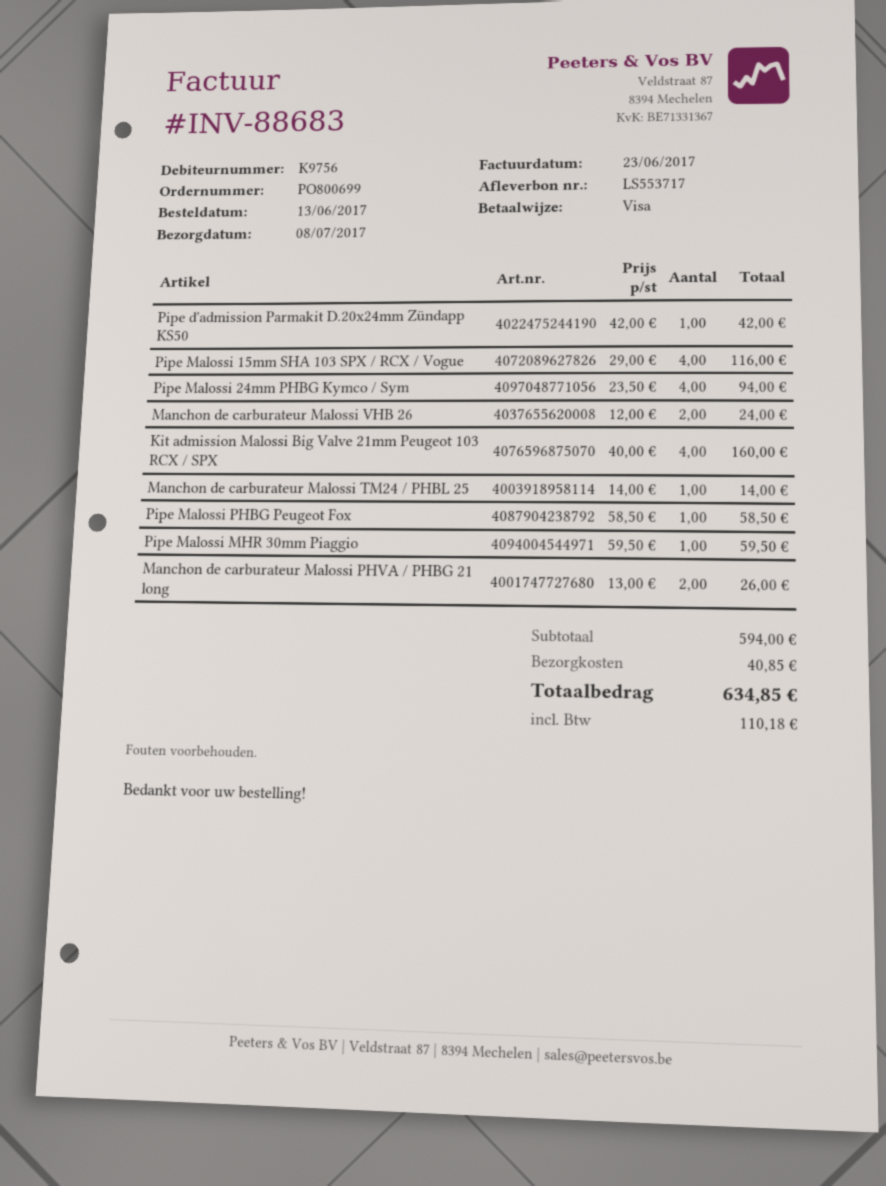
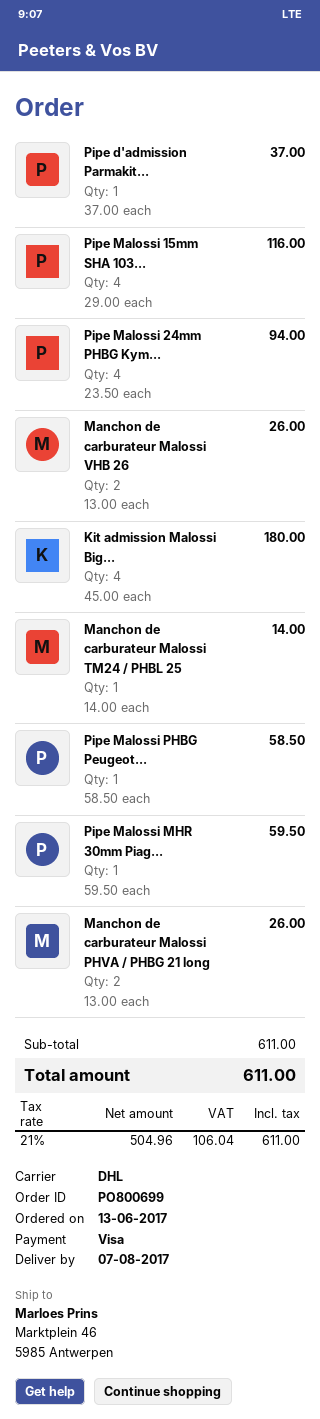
delivery date: 2017-07-08 -> 2017-08-07
Pipe d'admission Parmakit D.20x24mm Zündapp KS50: 1 x 42.00 = 42.00 -> 1 x 37.00 = 37.00
Manchon de carburateur Malossi VHB 26: 2 x 12.00 = 24.00 -> 2 x 13.00 = 26.00
Kit admission Malossi Big Valve 21mm Peugeot 103 RCX / SPX: 4 x 40.00 = 160.00 -> 4 x 45.00 = 180.00
subtotal: 594.00 -> 611.00
shipping: 40.85 -> none
tax: 110.18 -> 106.04
total: 634.85 -> 611.00

